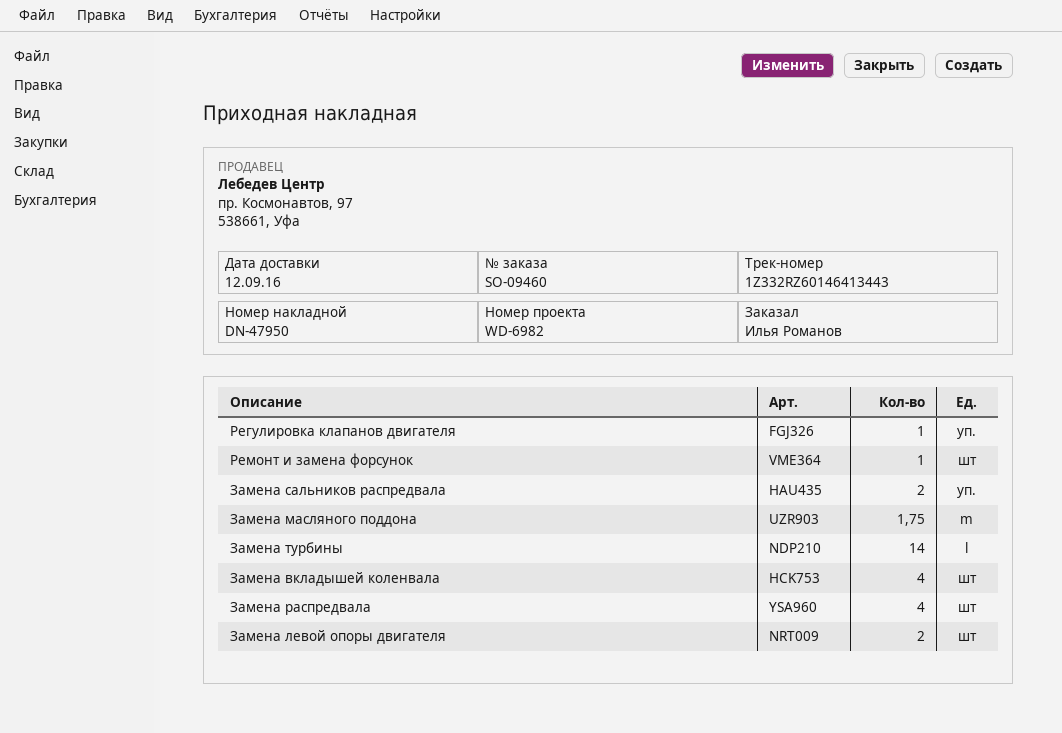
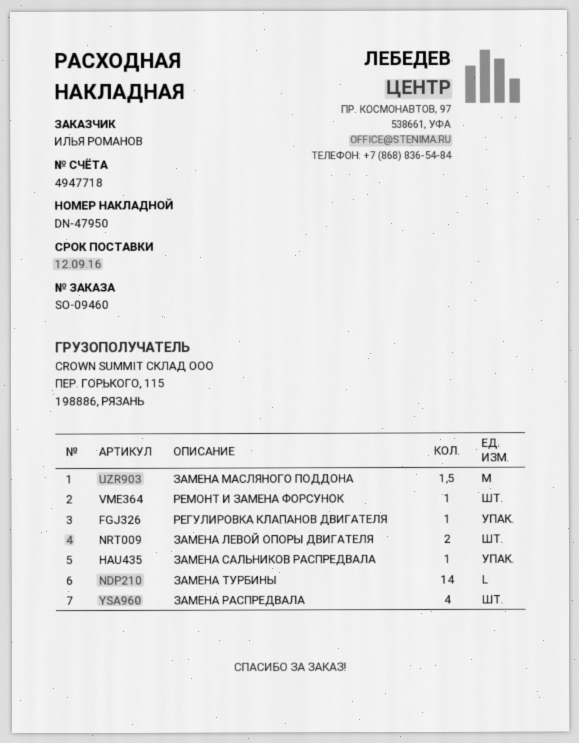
Замена сальников распредвала: 2 -> 1
Замена масляного поддона: 1.75 -> 1.5
Замена вкладышей коленвала: 4 -> none

